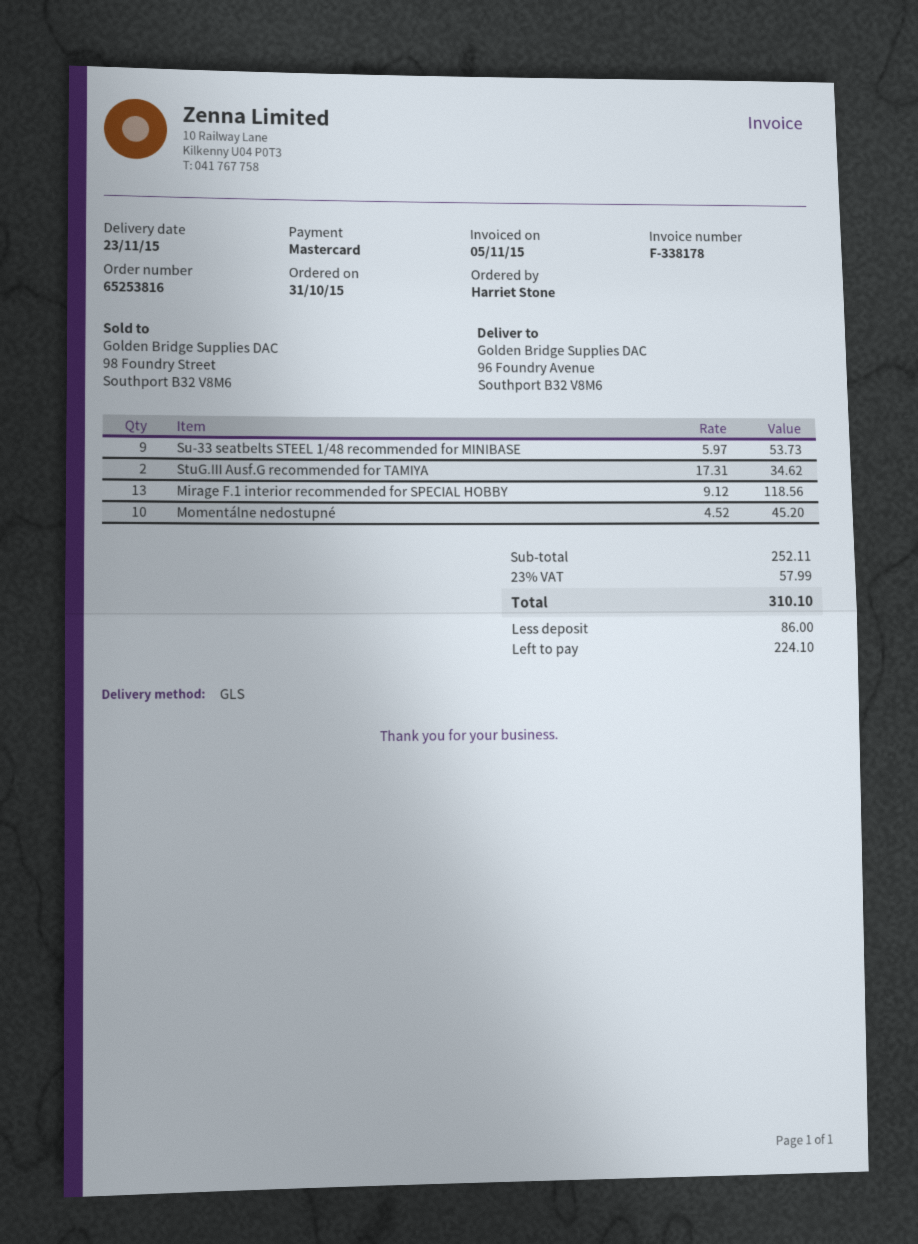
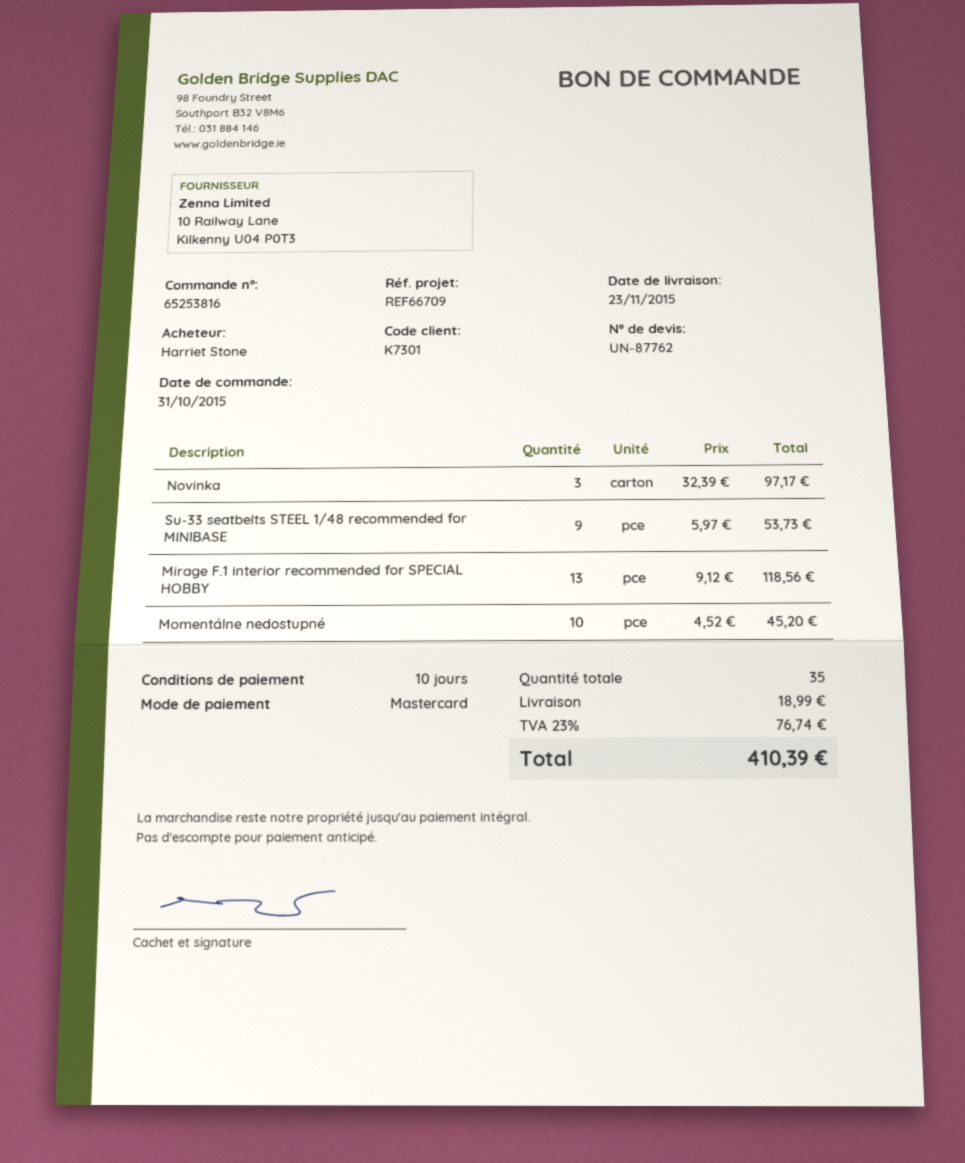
StuG.III Ausf.G recommended for TAMIYA: 2 x 17.31 = 34.62 -> none
Novinka: none -> 3 x 32.39 = 97.17
shipping: none -> 18.99
tax: 23% = 57.99 -> 23% = 76.74
total: 310.10 -> 410.39

